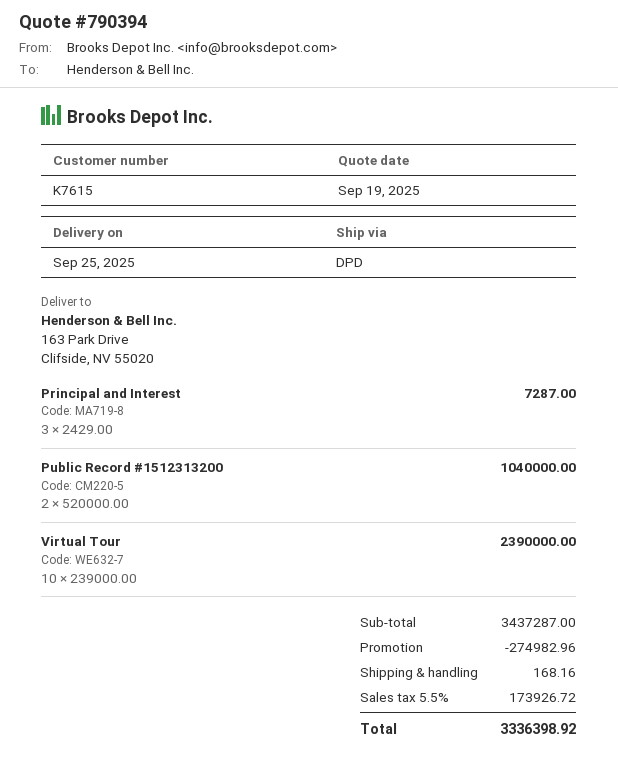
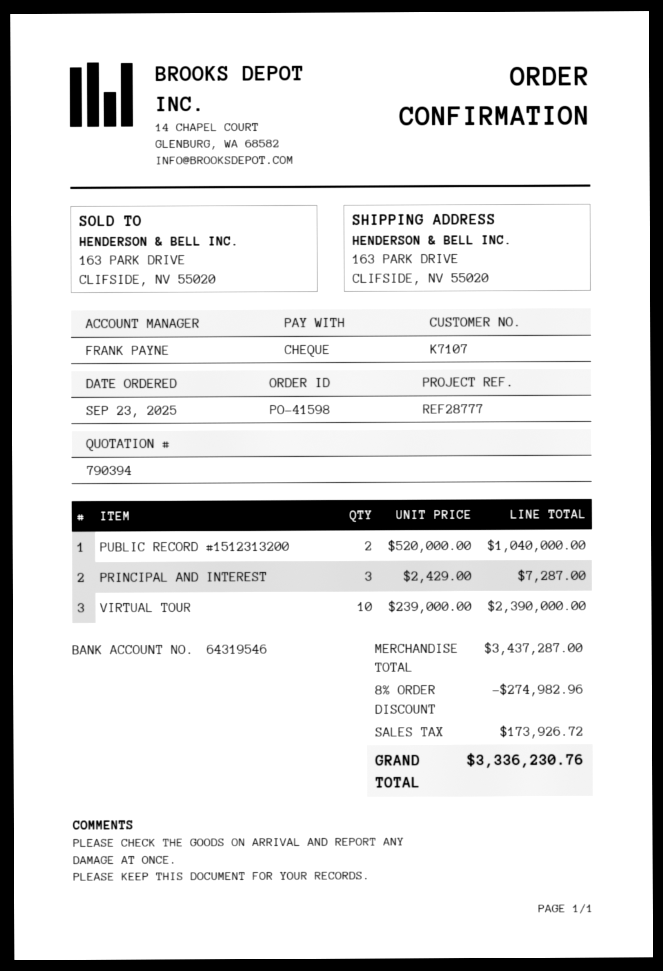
customer number: K7615 -> K7107
shipping: 168.16 -> none
total: 3336398.92 -> 3336230.76

